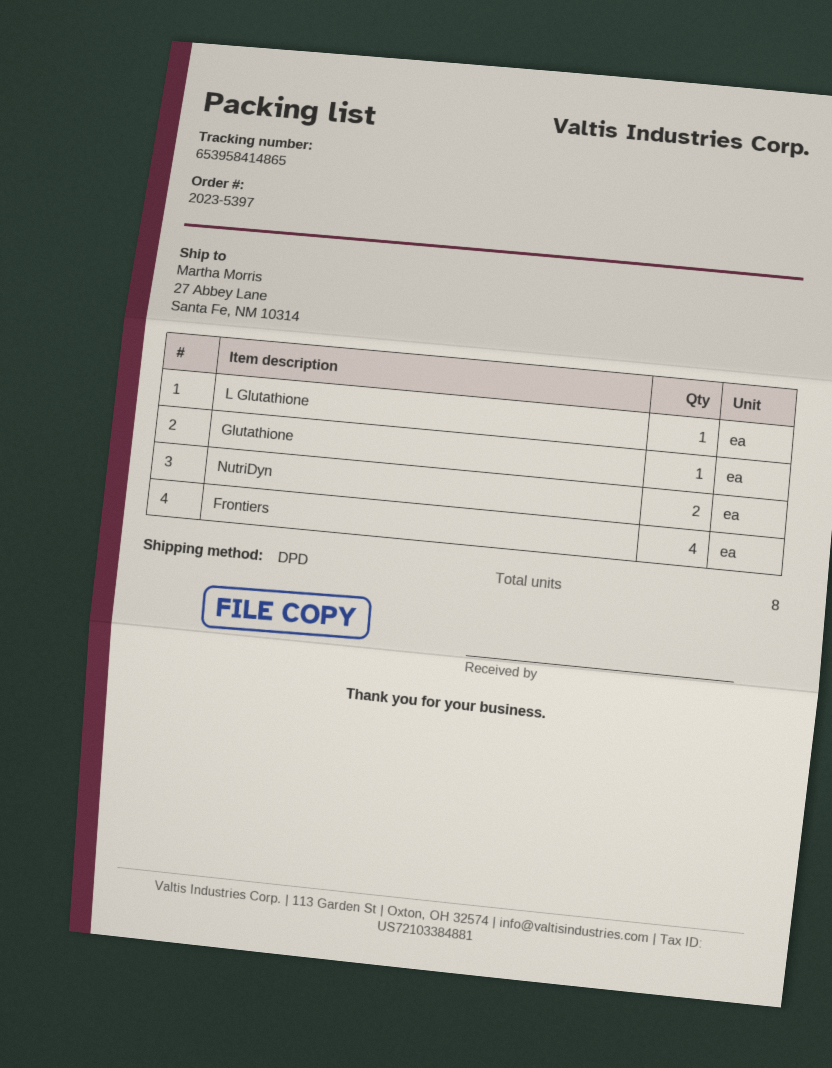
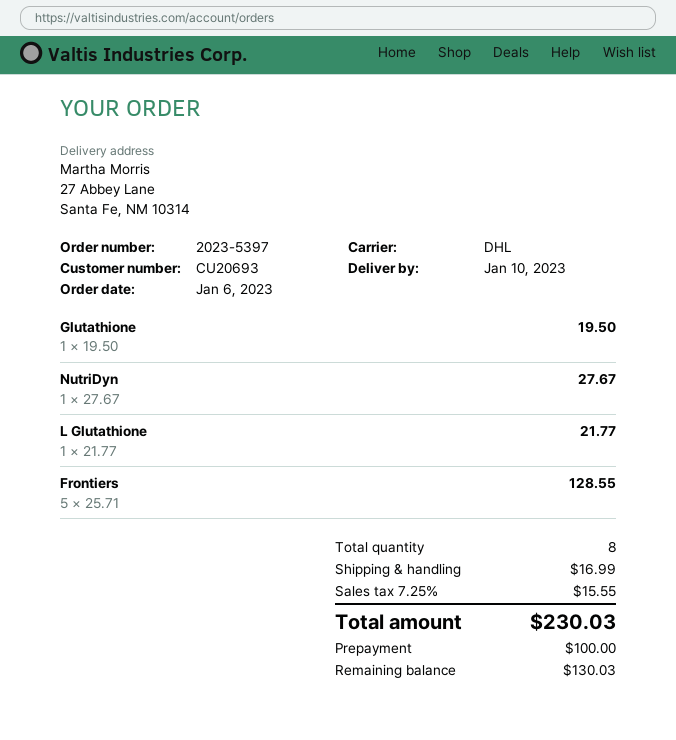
shipping method: DPD -> DHL
NutriDyn: 2 -> 1
Frontiers: 4 -> 5

